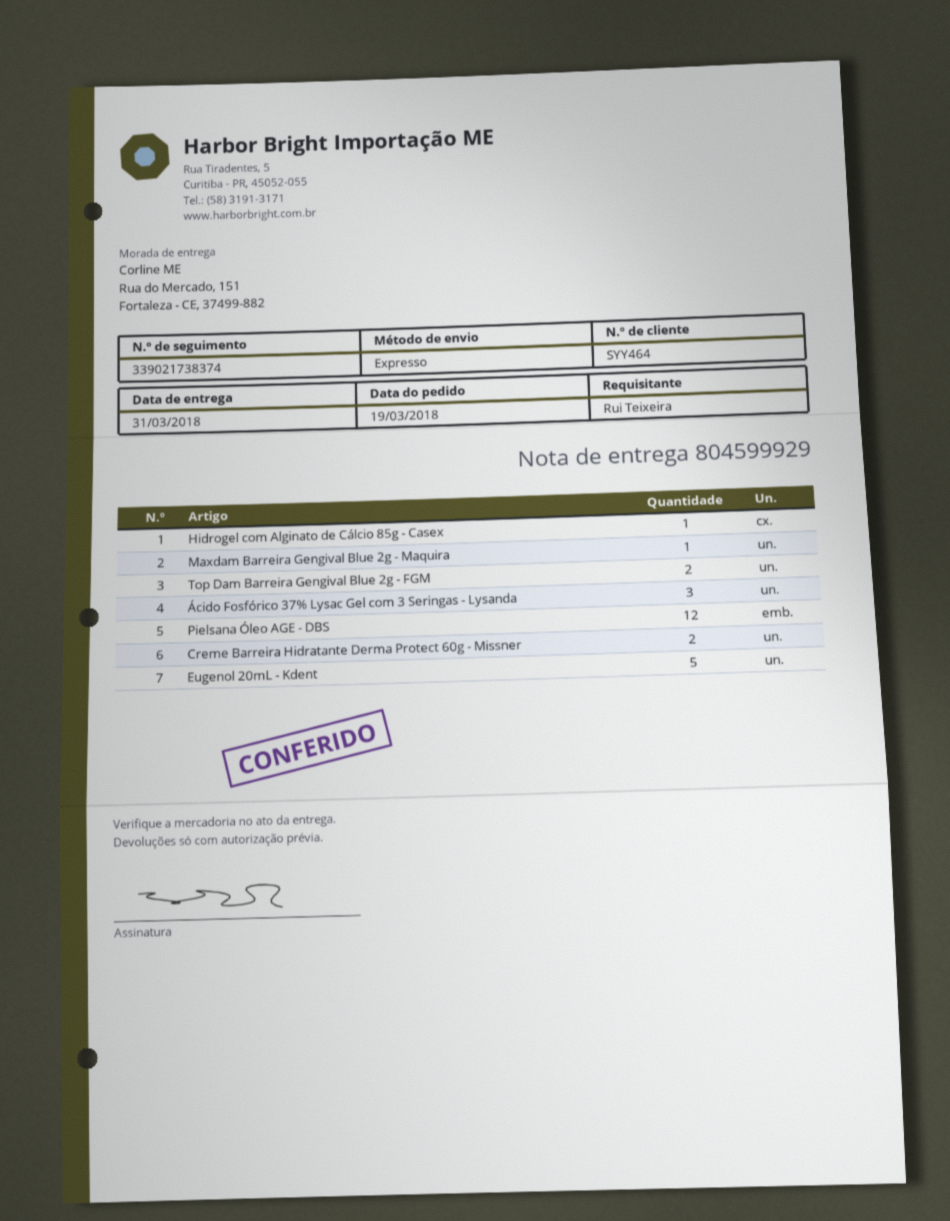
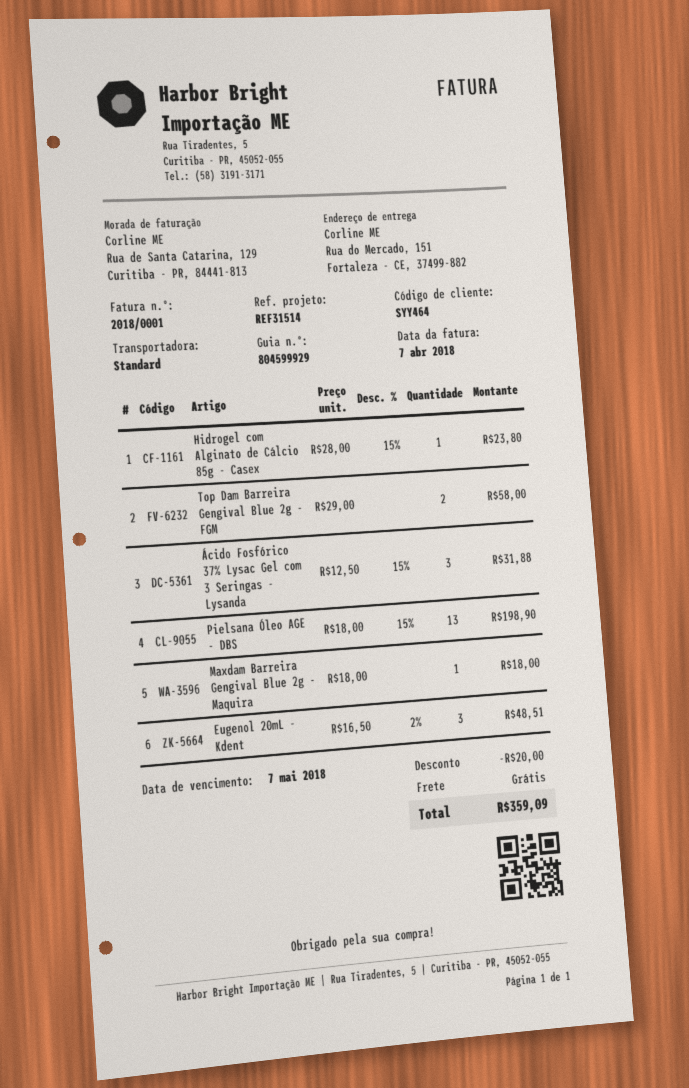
shipping method: express -> standard
Pielsana Óleo AGE - DBS: 12 -> 13
Creme Barreira Hidratante Derma Protect 60g - Missner: 2 -> none
Eugenol 20mL - Kdent: 5 -> 3

